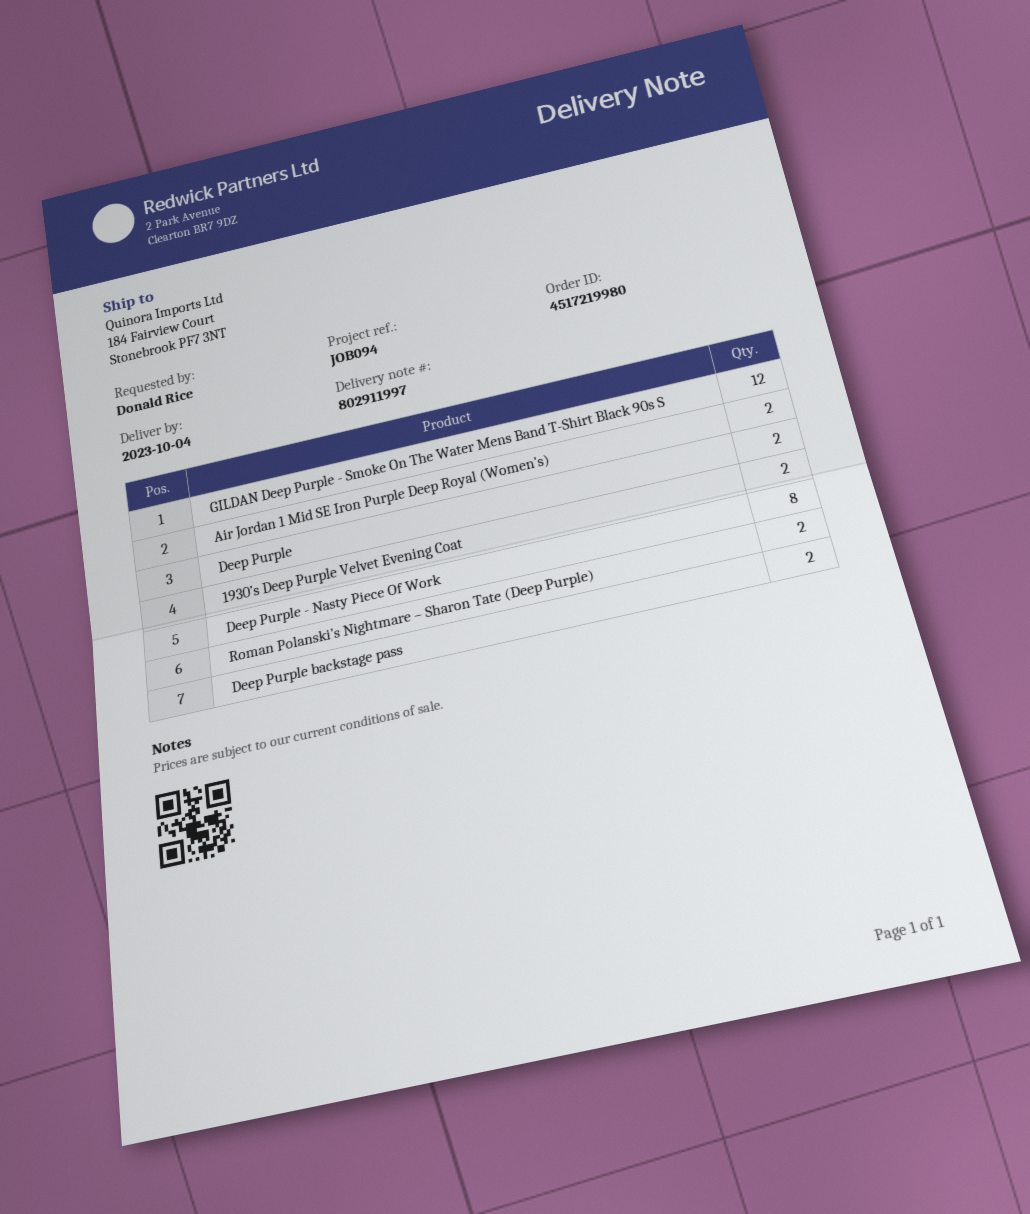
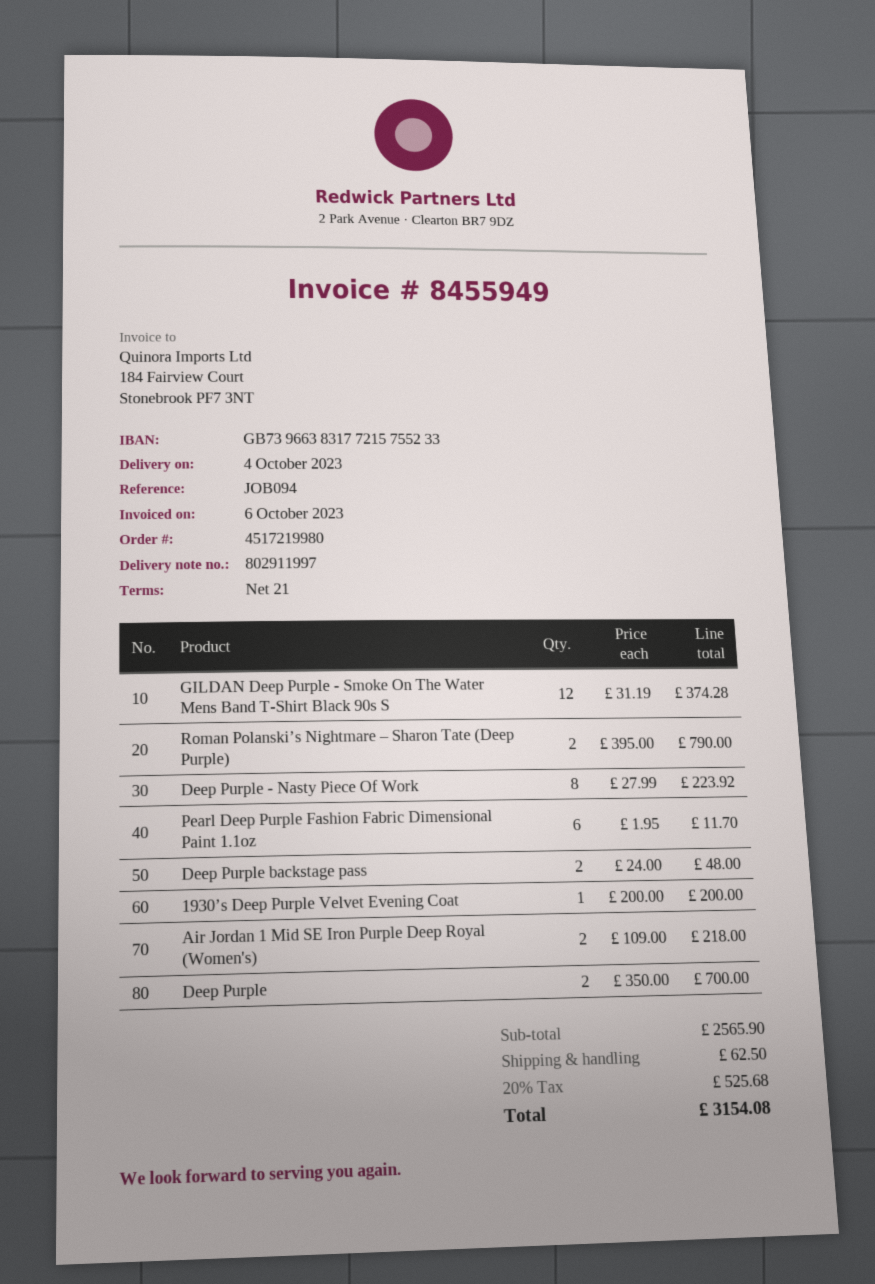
1930’s Deep Purple Velvet Evening Coat: 2 -> 1
Pearl Deep Purple Fashion Fabric Dimensional Paint 1.1oz: none -> 6

